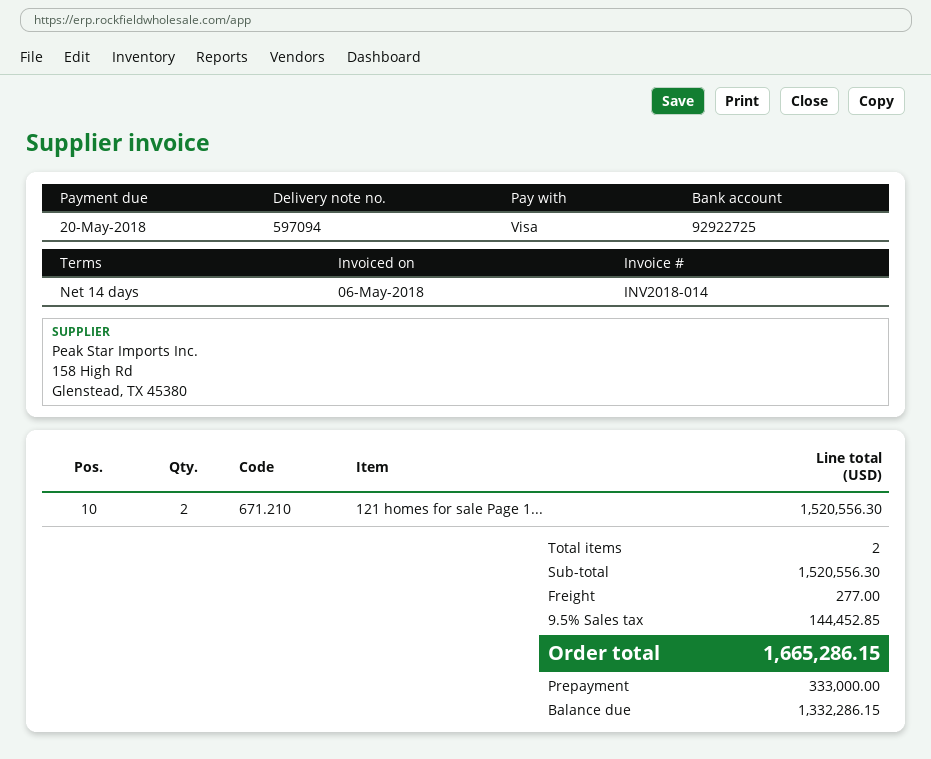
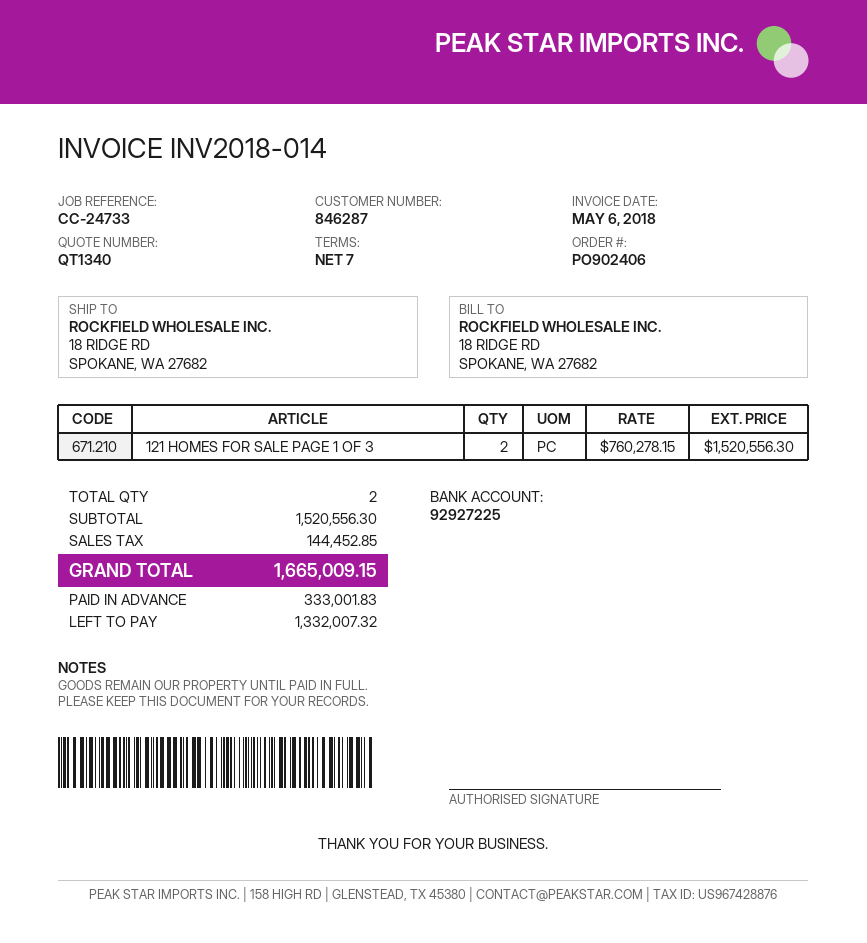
payment terms: 14 days -> 7 days
bank account: 92922725 -> 92927225
shipping: 277.00 -> none
total: 1665286.15 -> 1665009.15
deposit: 333000.00 -> 333001.83
balance: 1332286.15 -> 1332007.32

